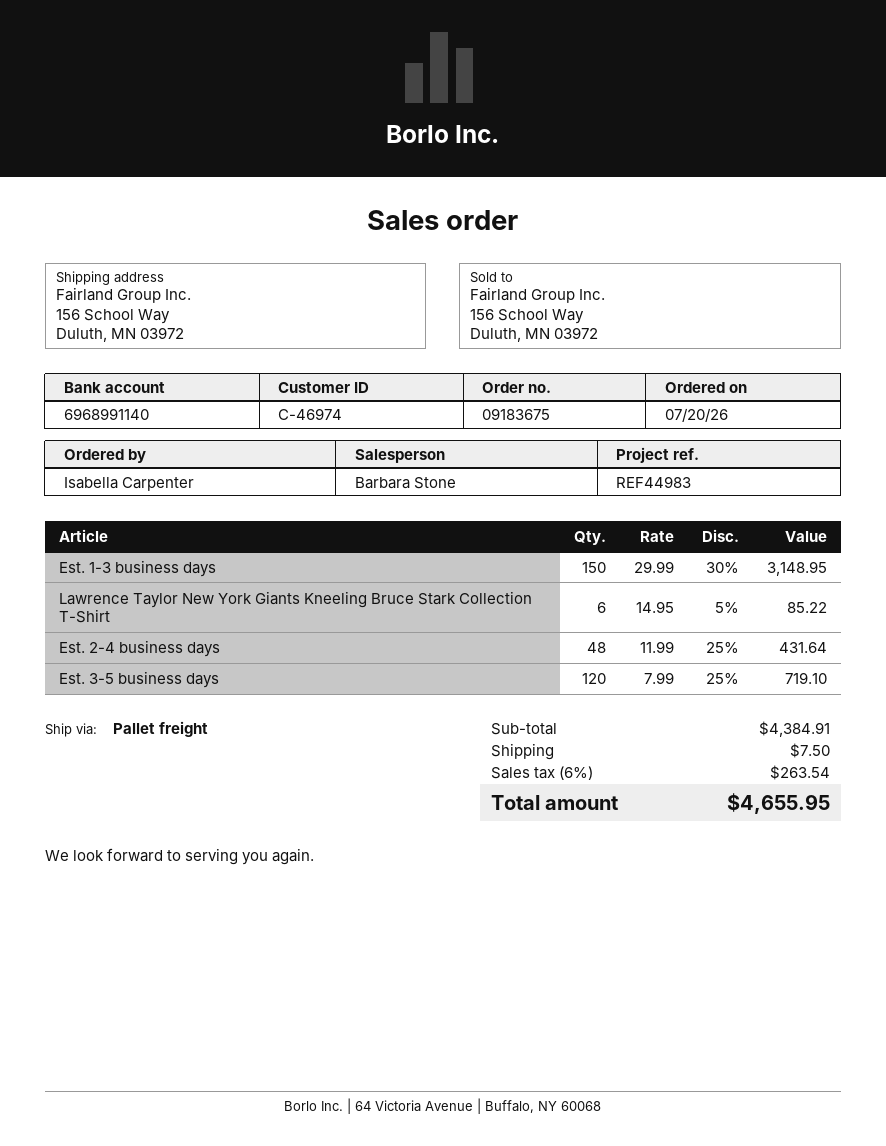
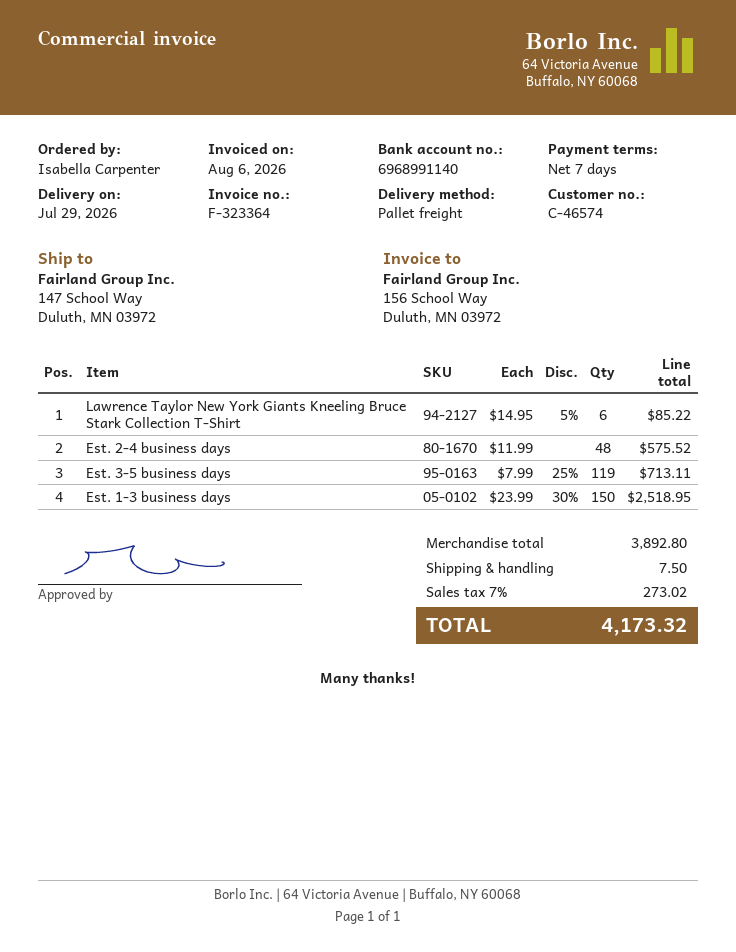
customer number: C-46974 -> C-46574
ship to: 156 School Way, Duluth, MN 03972 -> 147 School Way, Duluth, MN 03972
Est. 1-3 business days: 150 x 29.99 - 30% = 3148.95 -> 150 x 23.99 - 30% = 2518.95
Est. 2-4 business days: 48 x 11.99 - 25% = 431.64 -> 48 x 11.99 = 575.52
Est. 3-5 business days: 120 x 7.99 - 25% = 719.10 -> 119 x 7.99 - 25% = 713.11
subtotal: 4384.91 -> 3892.80
tax: 6% = 263.54 -> 7% = 273.02
total: 4655.95 -> 4173.32

